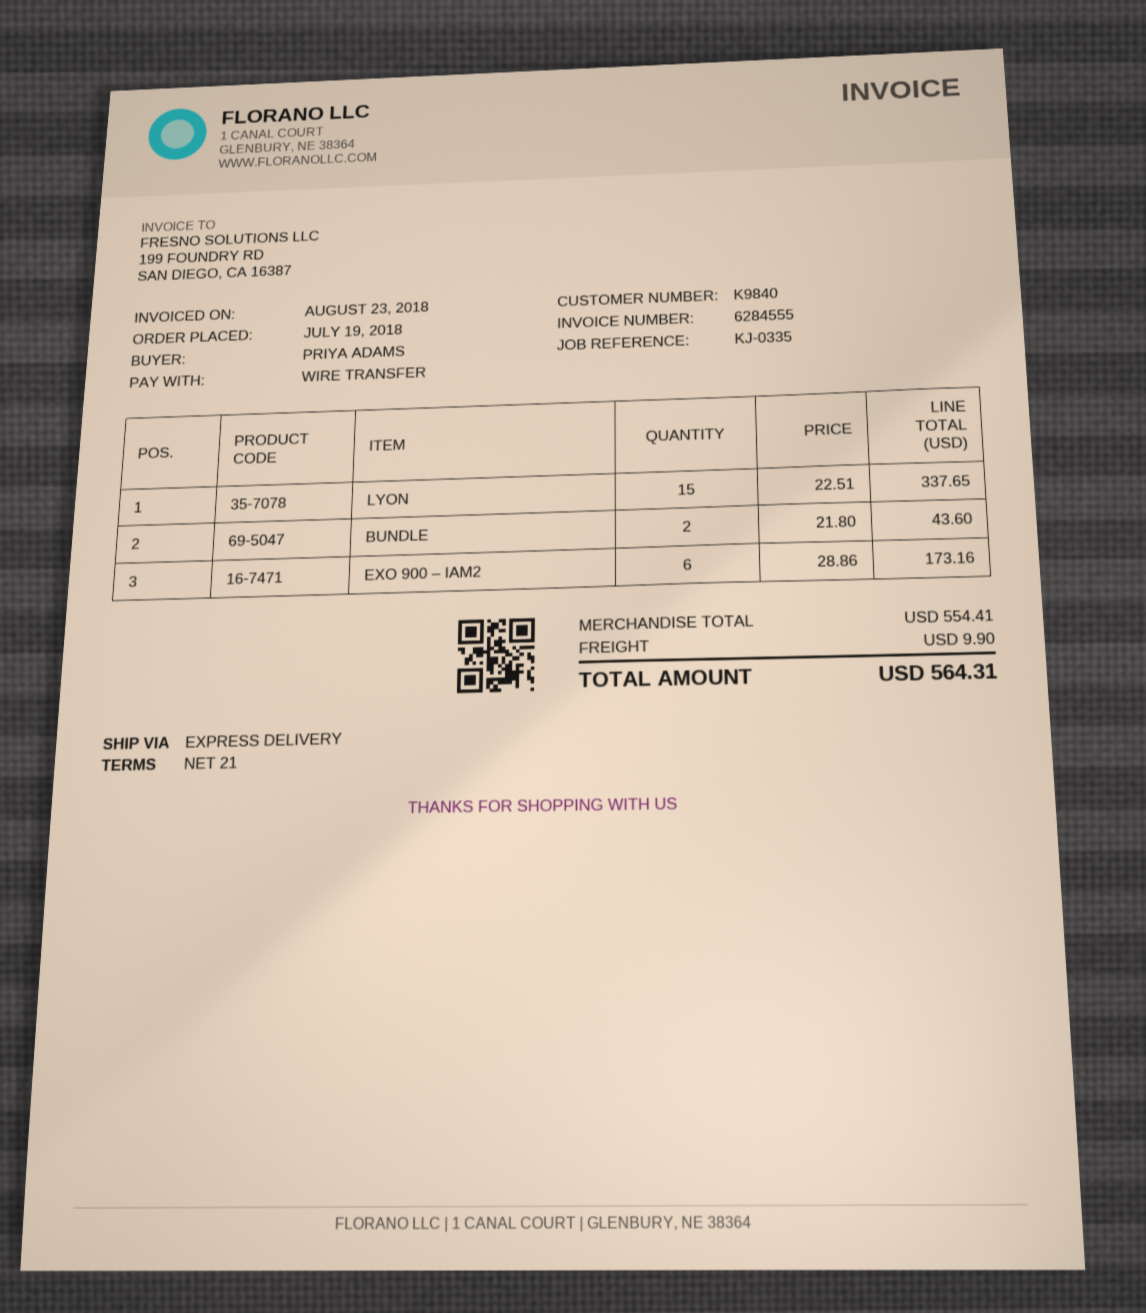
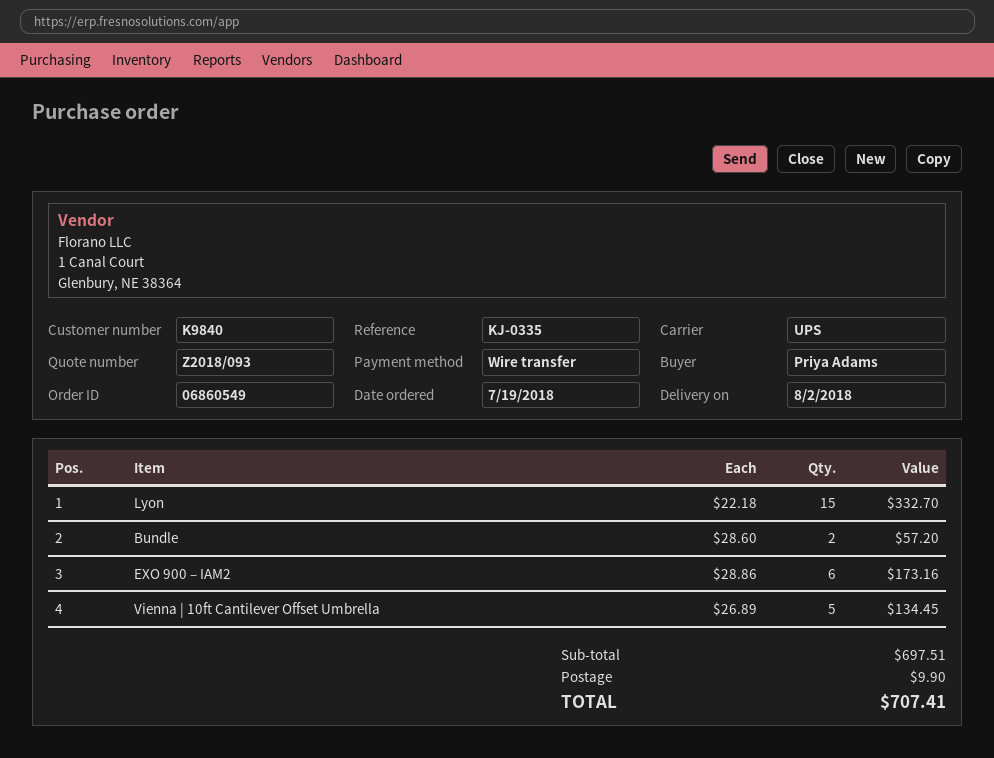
shipping method: express -> UPS
LYON: 15 x 22.51 = 337.65 -> 15 x 22.18 = 332.70
BUNDLE: 2 x 21.80 = 43.60 -> 2 x 28.60 = 57.20
Vienna | 10ft Cantilever Offset Umbrella: none -> 5 x 26.89 = 134.45
subtotal: 554.41 -> 697.51
total: 564.31 -> 707.41

